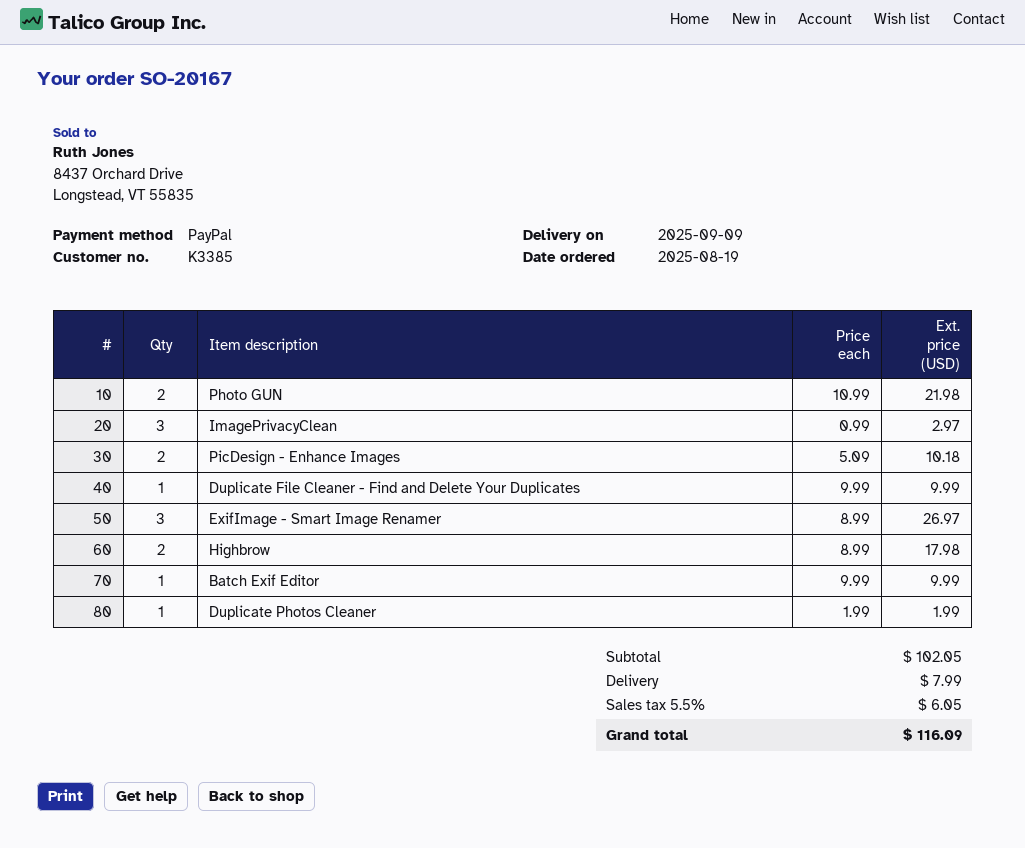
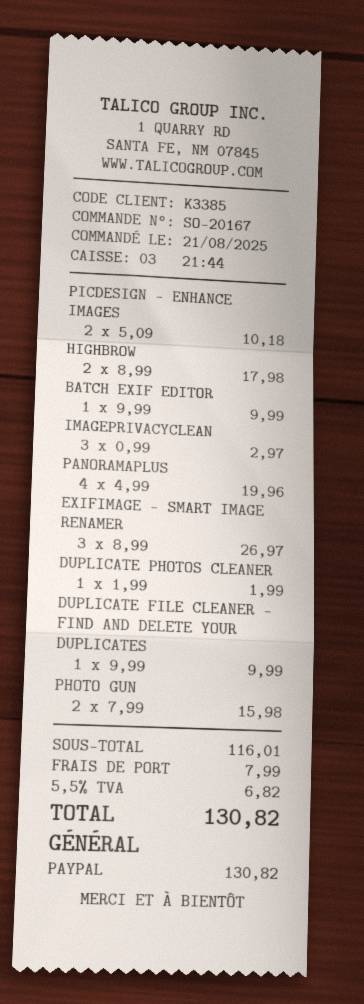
order date: 2025-08-19 -> 2025-08-21
Photo GUN: 2 x 10.99 = 21.98 -> 2 x 7.99 = 15.98
PANORAMAPLUS: none -> 4 x 4.99 = 19.96
subtotal: 102.05 -> 116.01
tax: 5.5% = 6.05 -> 5.5% = 6.82
total: 116.09 -> 130.82

